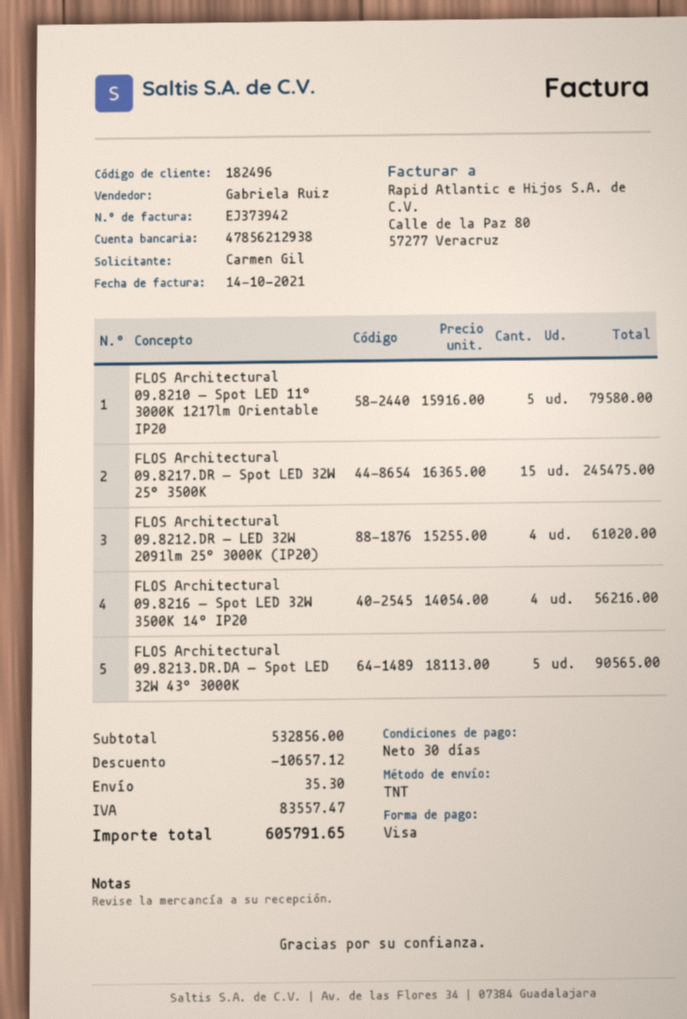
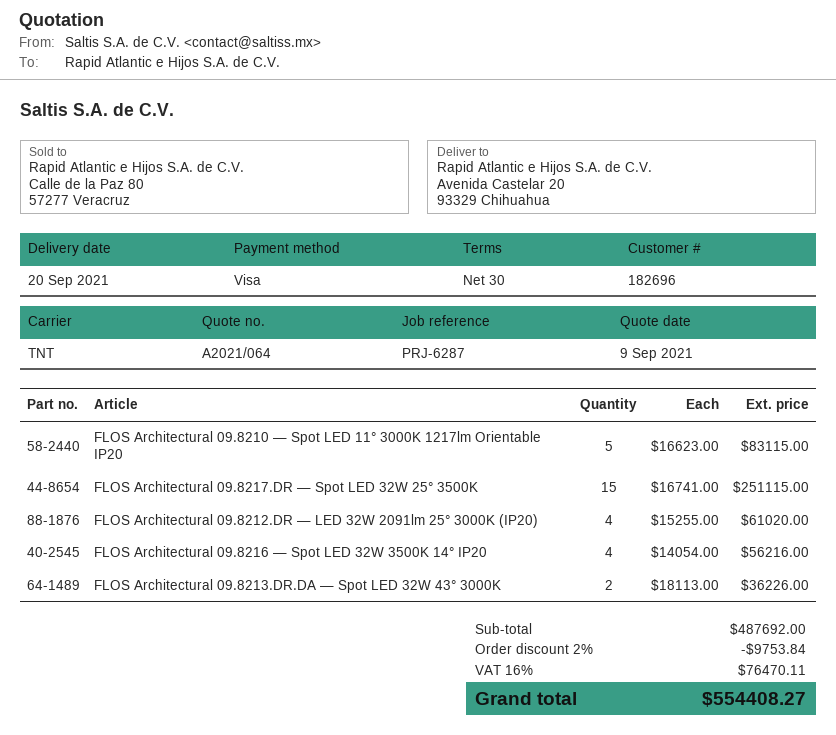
customer number: 182496 -> 182696
FLOS Architectural 09.8210 — Spot LED 11° 3000K 1217lm Orientable IP20: 5 x 15916.00 = 79580.00 -> 5 x 16623.00 = 83115.00
FLOS Architectural 09.8217.DR — Spot LED 32W 25° 3500K: 15 x 16365.00 = 245475.00 -> 15 x 16741.00 = 251115.00
FLOS Architectural 09.8213.DR.DA — Spot LED 32W 43° 3000K: 5 x 18113.00 = 90565.00 -> 2 x 18113.00 = 36226.00
subtotal: 532856.00 -> 487692.00
discount: 10657.12 -> 9753.84
shipping: 35.30 -> none
tax: 83557.47 -> 76470.11
total: 605791.65 -> 554408.27

